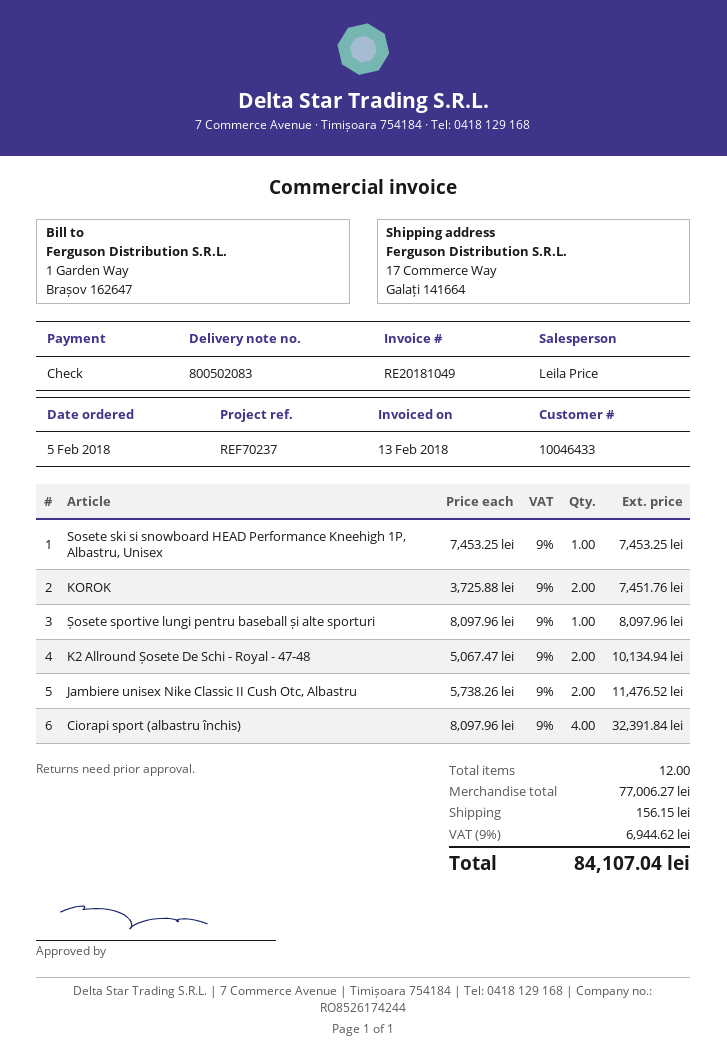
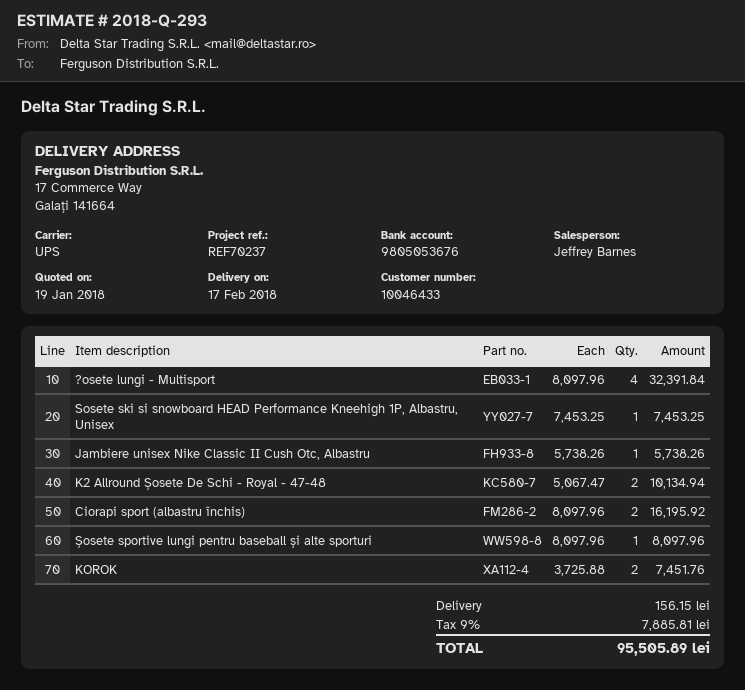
sales rep: Leila Price -> Jeffrey Barnes
Jambiere unisex Nike Classic II Cush Otc, Albastru: 2 x 5738.26 = 11476.52 -> 1 x 5738.26 = 5738.26
Ciorapi sport (albastru închis): 4 x 8097.96 = 32391.84 -> 2 x 8097.96 = 16195.92
?osete lungi - Multisport: none -> 4 x 8097.96 = 32391.84
tax: 9% = 6944.62 -> 9% = 7885.81
total: 84107.04 -> 95505.89

